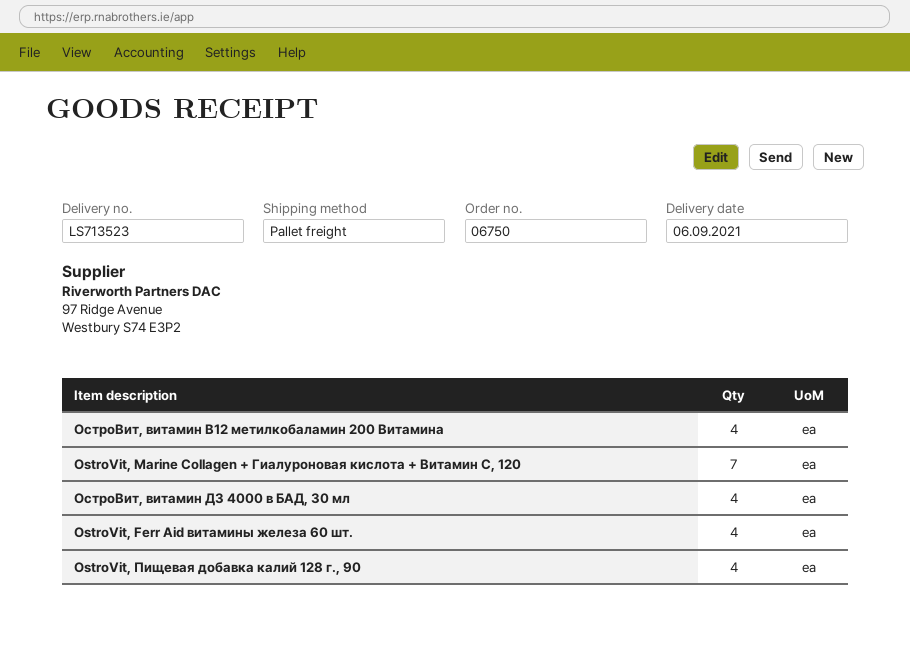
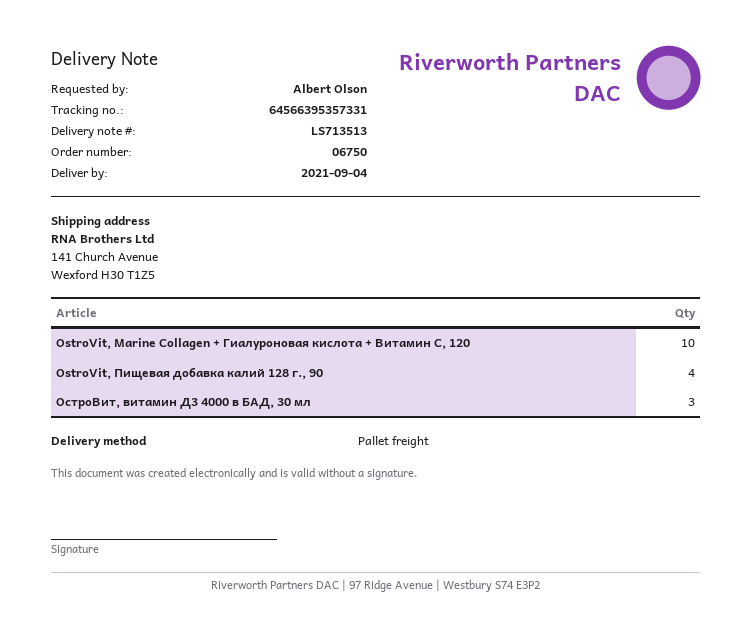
delivery note number: LS713523 -> LS713513
delivery date: 2021-09-06 -> 2021-09-04
ОстроВит, витамин В12 метилкобаламин 200 Витамина: 4 -> none
OstroVit, Marine Collagen + Гиалуроновая кислота + Витамин С, 120: 7 -> 10
ОстроВит, витамин Д3 4000 в БАД, 30 мл: 4 -> 3
OstroVit, Ferr Aid витамины железа 60 шт.: 4 -> none

